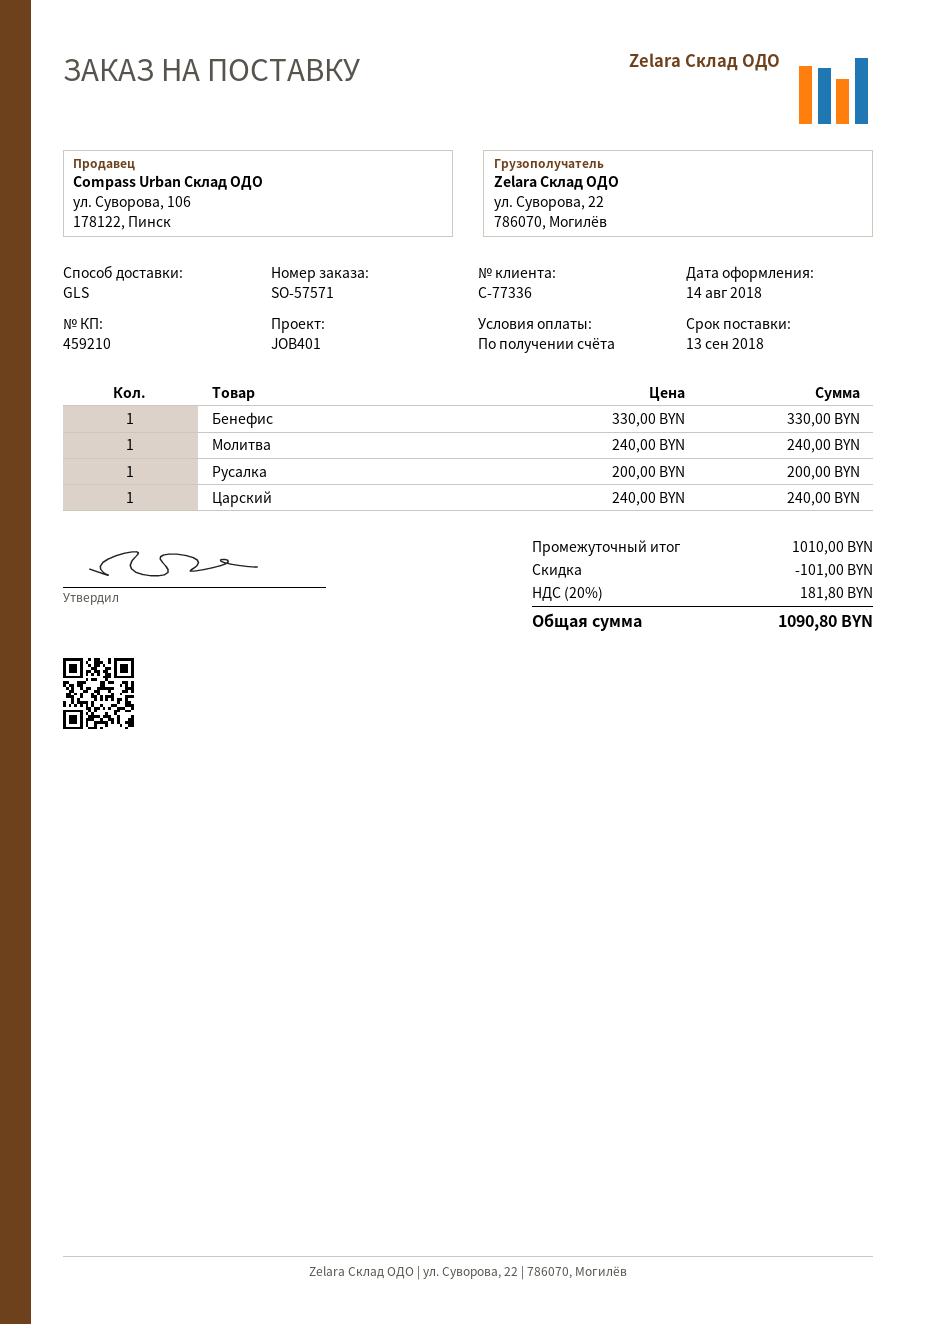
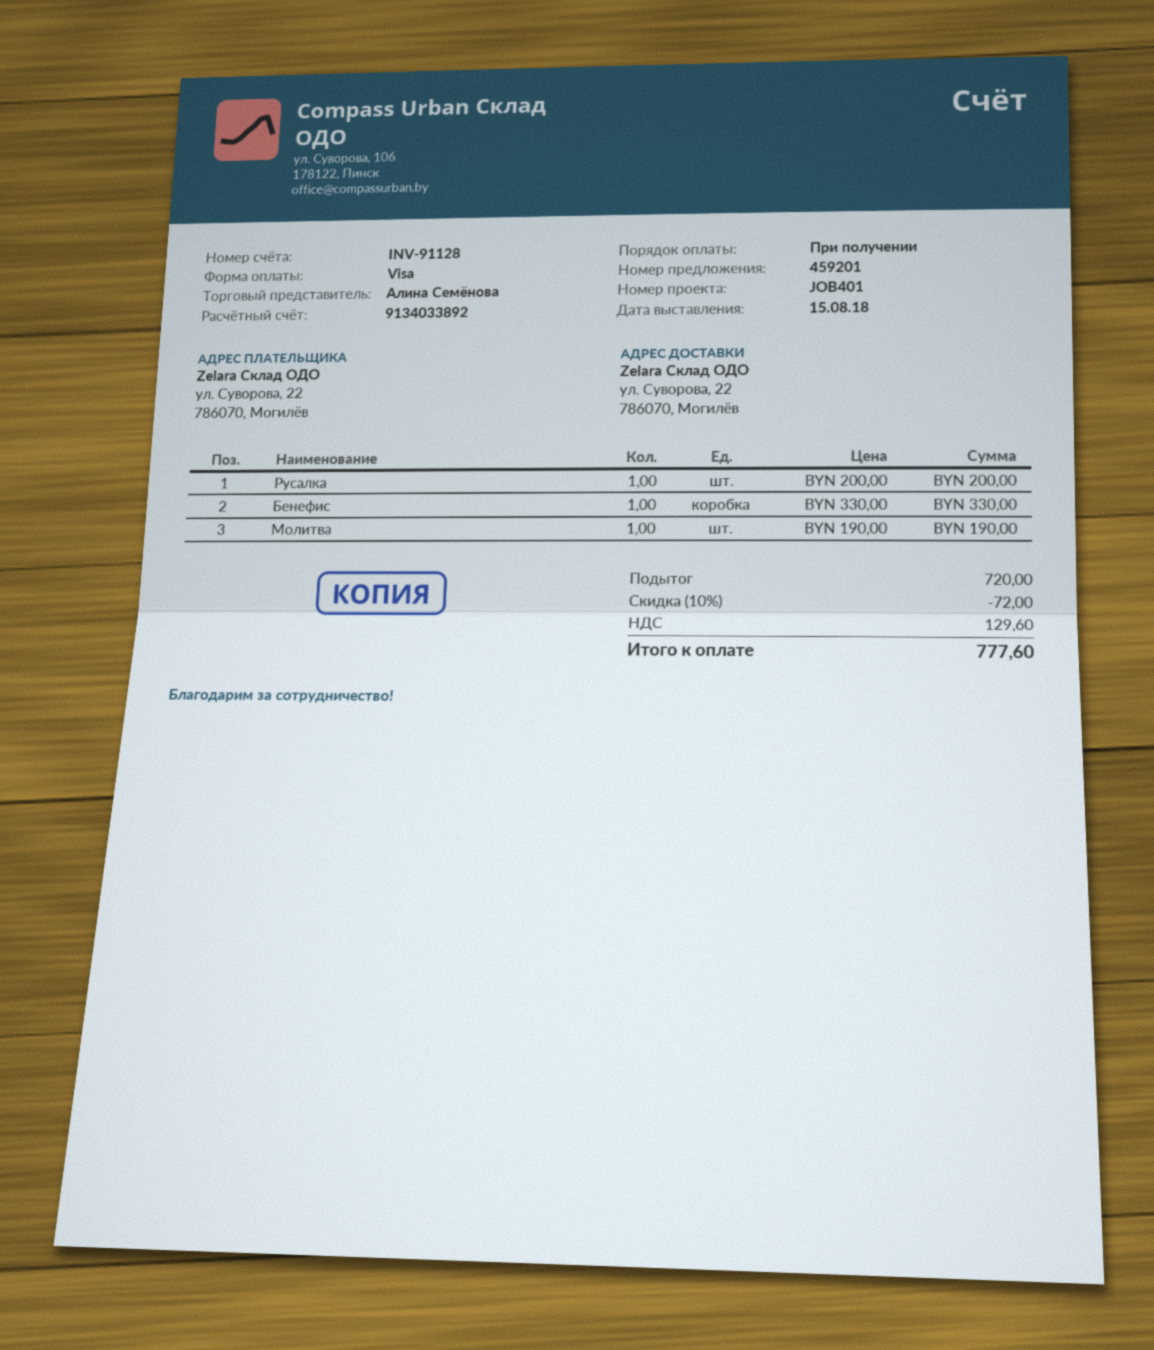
quote number: 459210 -> 459201
Молитва: 1 x 240.00 = 240.00 -> 1 x 190.00 = 190.00
Царский: 1 x 240.00 = 240.00 -> none
subtotal: 1010.00 -> 720.00
discount: 101.00 -> 72.00
tax: 181.80 -> 129.60
total: 1090.80 -> 777.60

